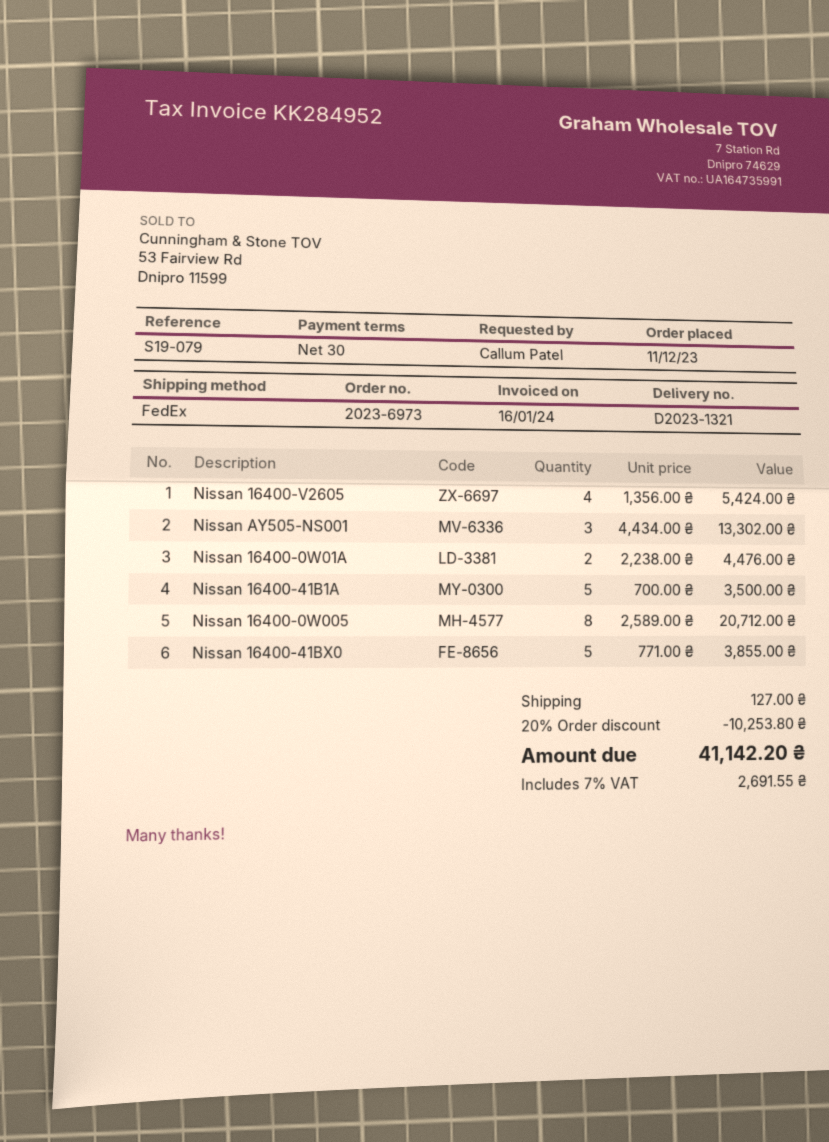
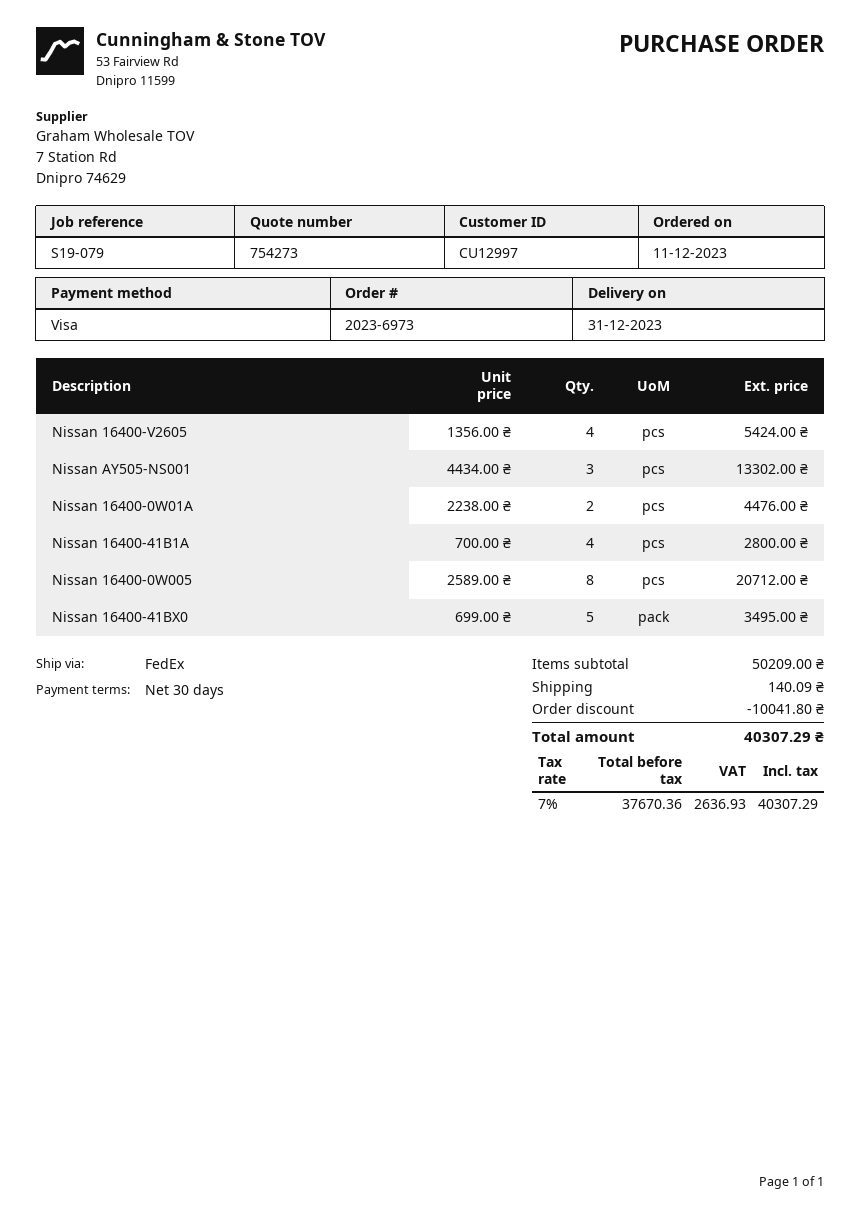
Nissan 16400-41B1A: 5 x 700.00 = 3500.00 -> 4 x 700.00 = 2800.00
Nissan 16400-41BX0: 5 x 771.00 = 3855.00 -> 5 x 699.00 = 3495.00
discount: 10253.80 -> 10041.80
shipping: 127.00 -> 140.09
tax: 7% = 2691.55 -> 7% = 2636.93
total: 41142.20 -> 40307.29

